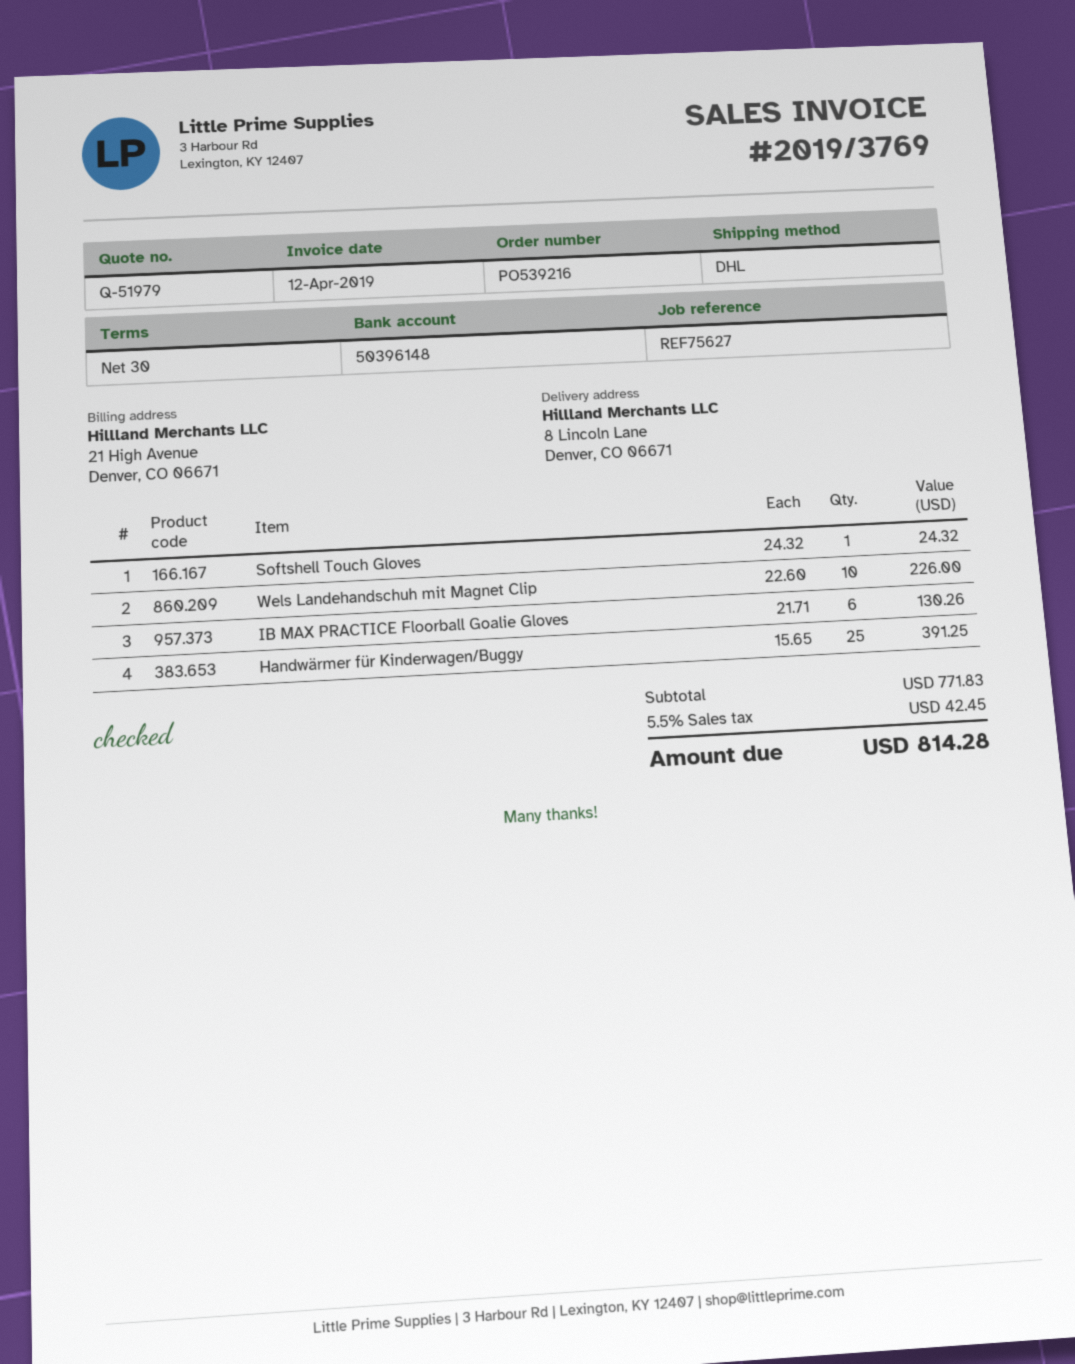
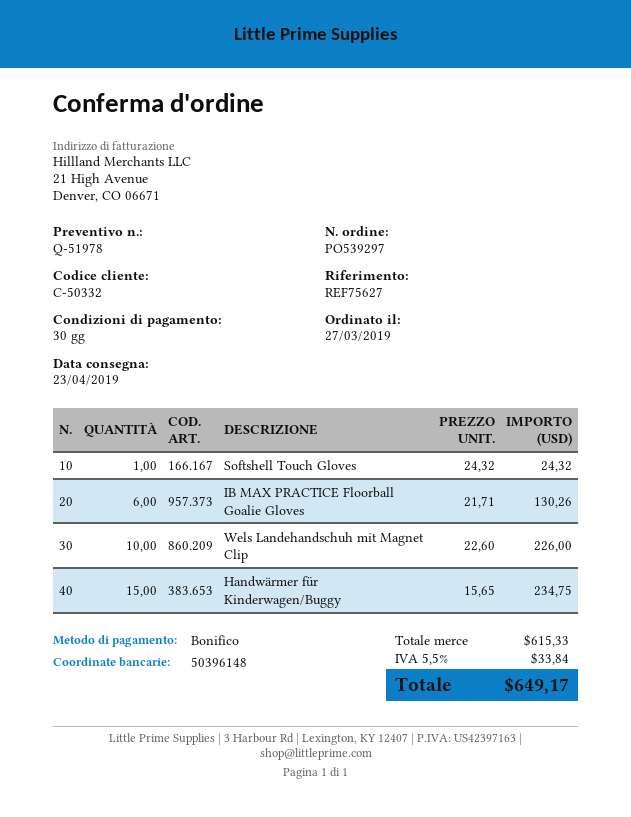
quote number: Q-51979 -> Q-51978
order number: PO539216 -> PO539297
Handwärmer für Kinderwagen/Buggy: 25 x 15.65 = 391.25 -> 15 x 15.65 = 234.75
subtotal: 771.83 -> 615.33
tax: 5.5% = 42.45 -> 5.5% = 33.84
total: 814.28 -> 649.17

